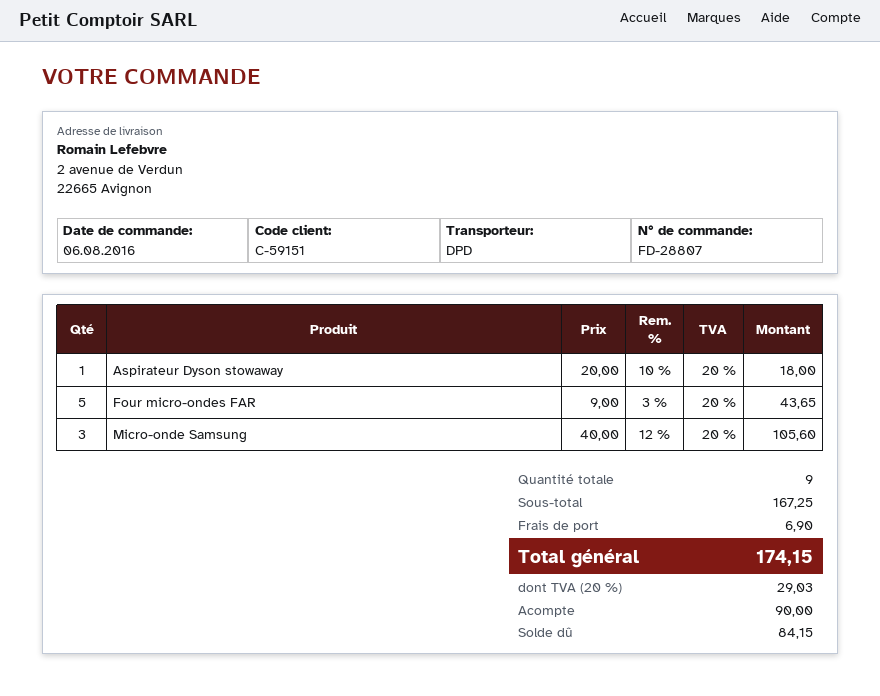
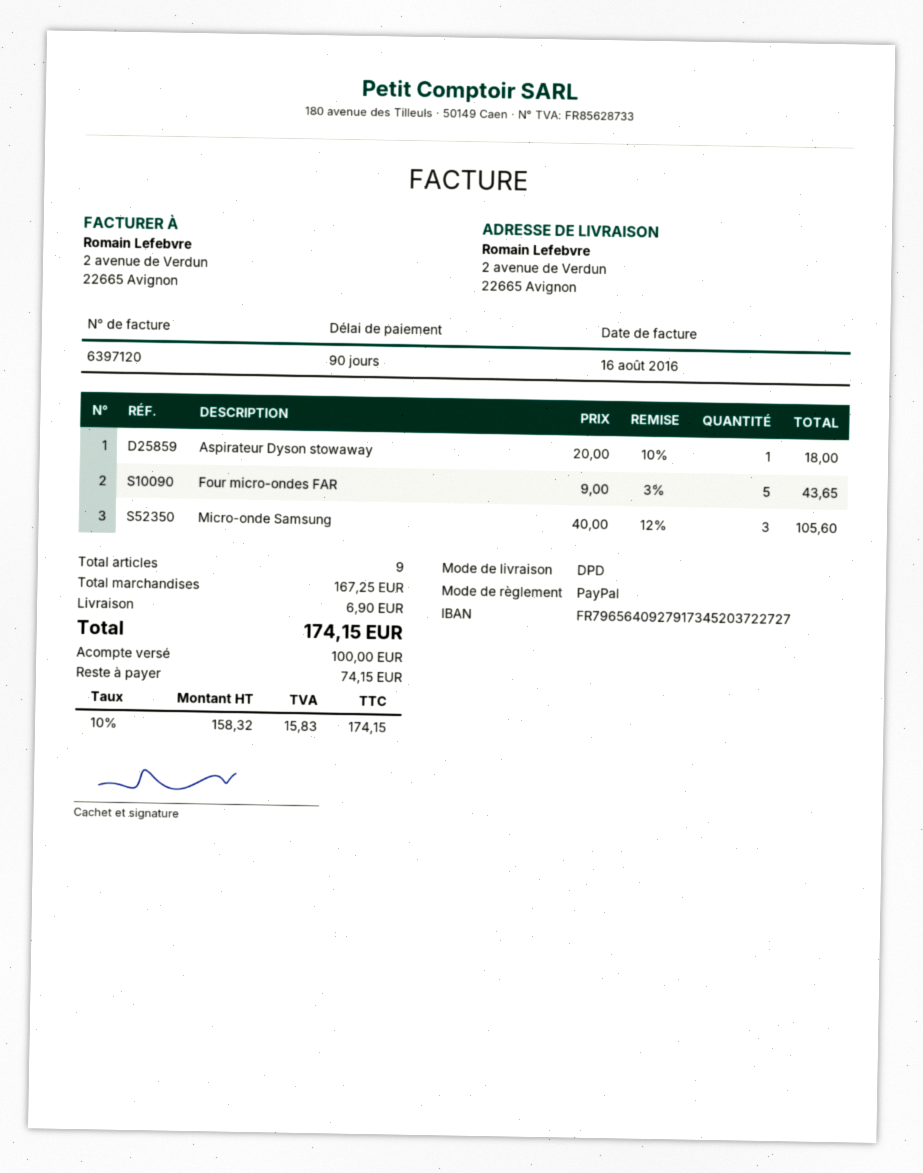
tax: 20% = 29.03 -> 10% = 15.83
deposit: 90.00 -> 100.00
balance: 84.15 -> 74.15

